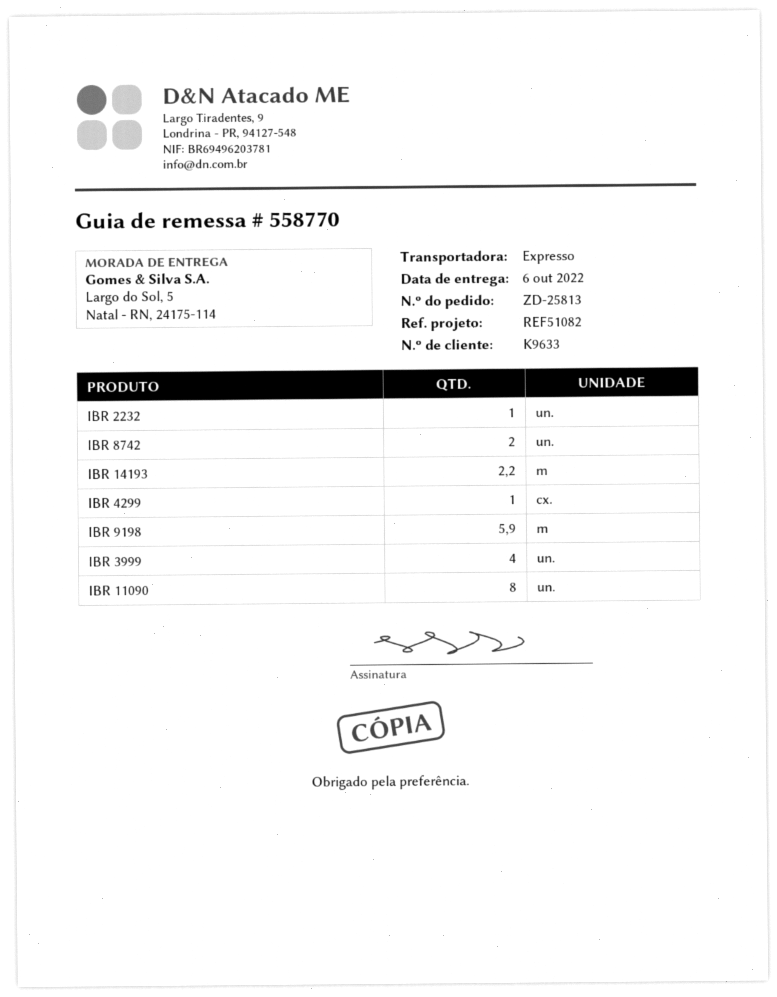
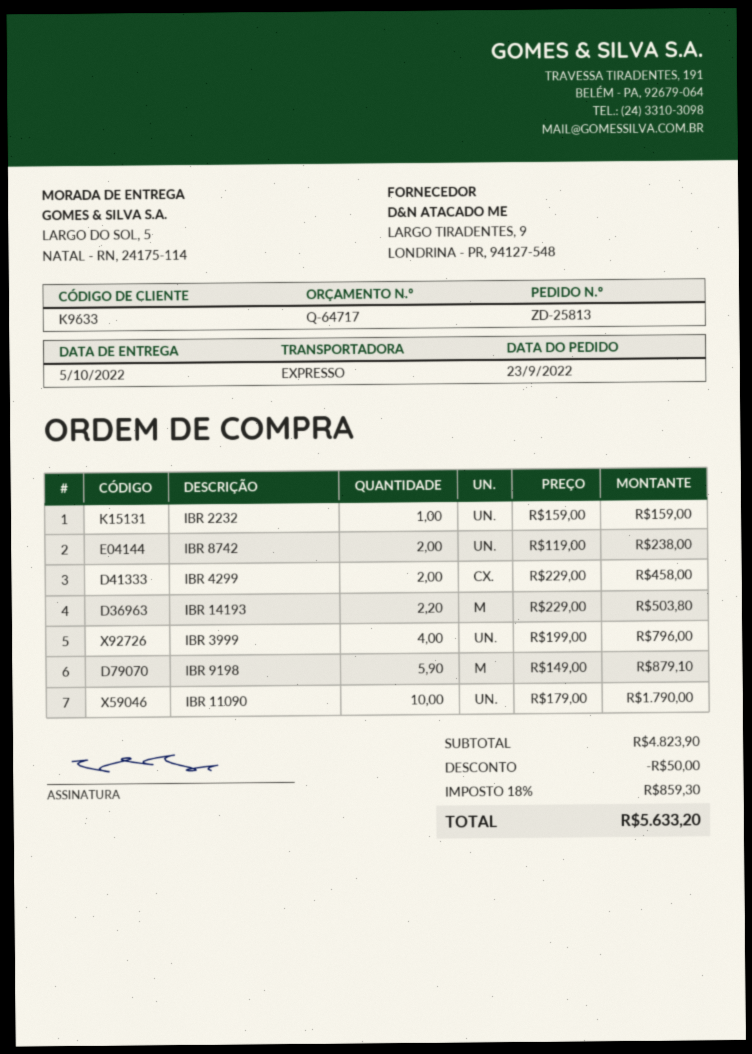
delivery date: 2022-10-06 -> 2022-10-05
IBR 4299: 1 -> 2
IBR 11090: 8 -> 10

